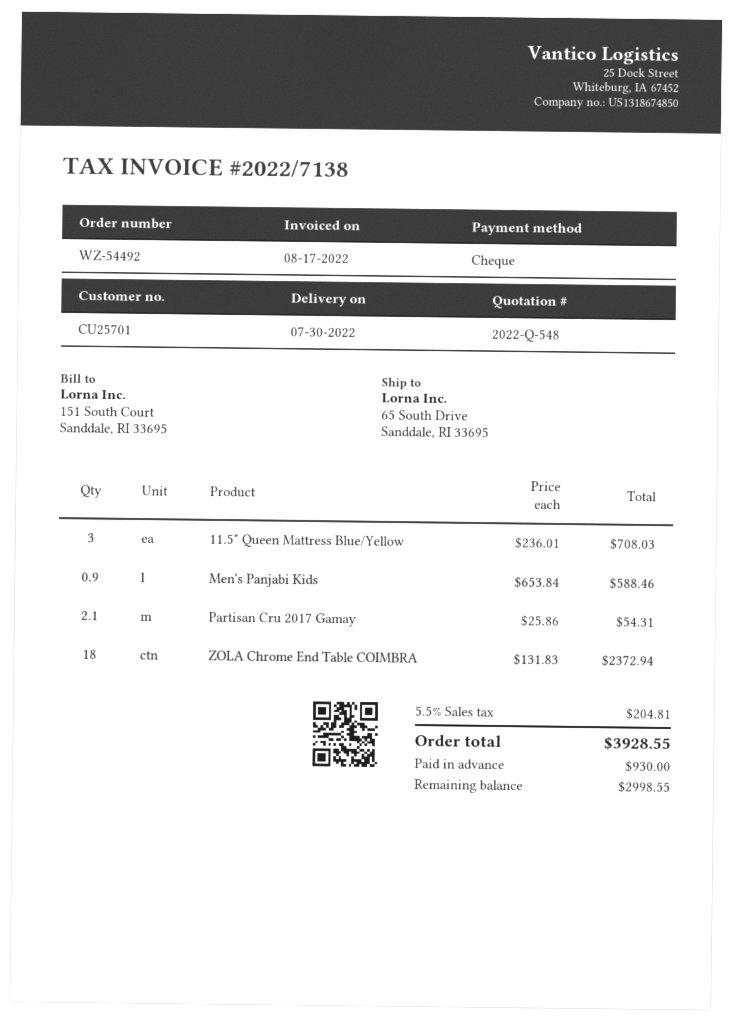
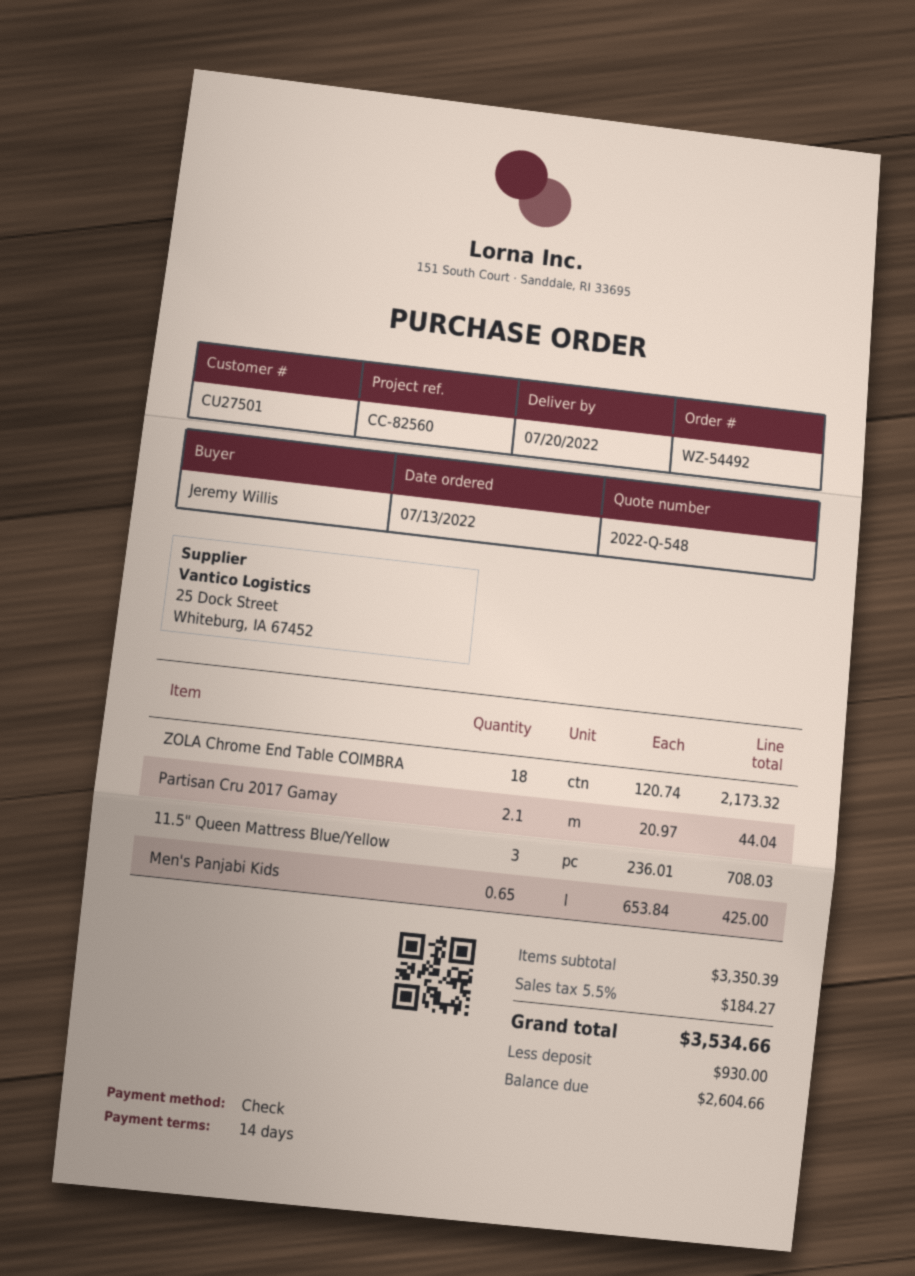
delivery date: 2022-07-30 -> 2022-07-20
customer number: CU25701 -> CU27501
Men's Panjabi Kids: 0.9 x 653.84 = 588.46 -> 0.65 x 653.84 = 425.00
Partisan Cru 2017 Gamay: 2.1 x 25.86 = 54.31 -> 2.1 x 20.97 = 44.04
ZOLA Chrome End Table COIMBRA: 18 x 131.83 = 2372.94 -> 18 x 120.74 = 2173.32
tax: 5.5% = 204.81 -> 5.5% = 184.27
total: 3928.55 -> 3534.66
balance: 2998.55 -> 2604.66

